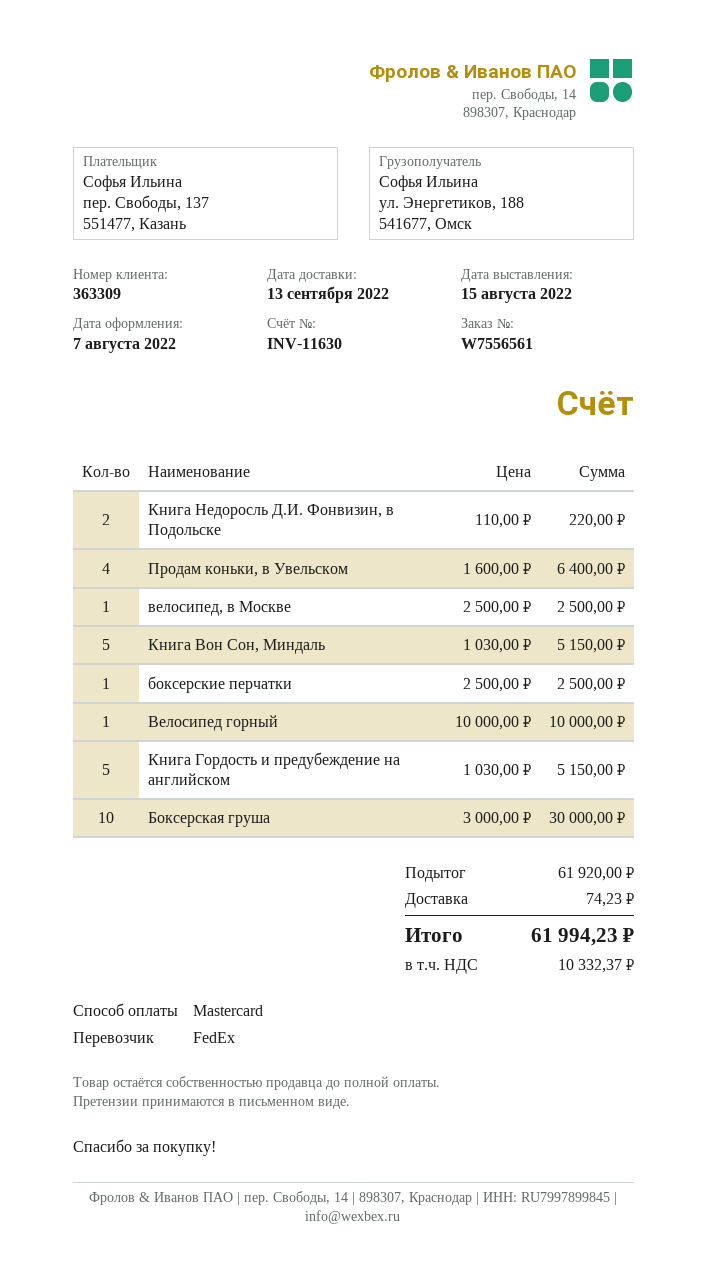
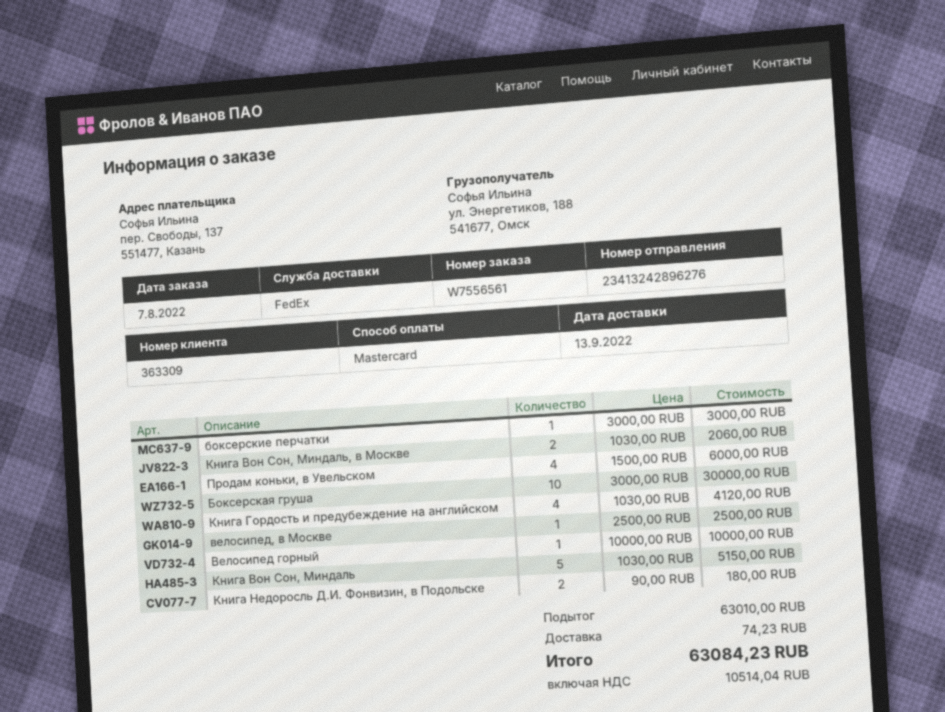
Книга Недоросль Д.И. Фонвизин, в Подольске: 2 x 110.00 = 220.00 -> 2 x 90.00 = 180.00
Продам коньки, в Увельском: 4 x 1600.00 = 6400.00 -> 4 x 1500.00 = 6000.00
боксерские перчатки: 1 x 2500.00 = 2500.00 -> 1 x 3000.00 = 3000.00
Книга Гордость и предубеждение на английском: 5 x 1030.00 = 5150.00 -> 4 x 1030.00 = 4120.00
Книга Вон Сон, Миндаль, в Москве: none -> 2 x 1030.00 = 2060.00
subtotal: 61920.00 -> 63010.00
tax: 10332.37 -> 10514.04
total: 61994.23 -> 63084.23

